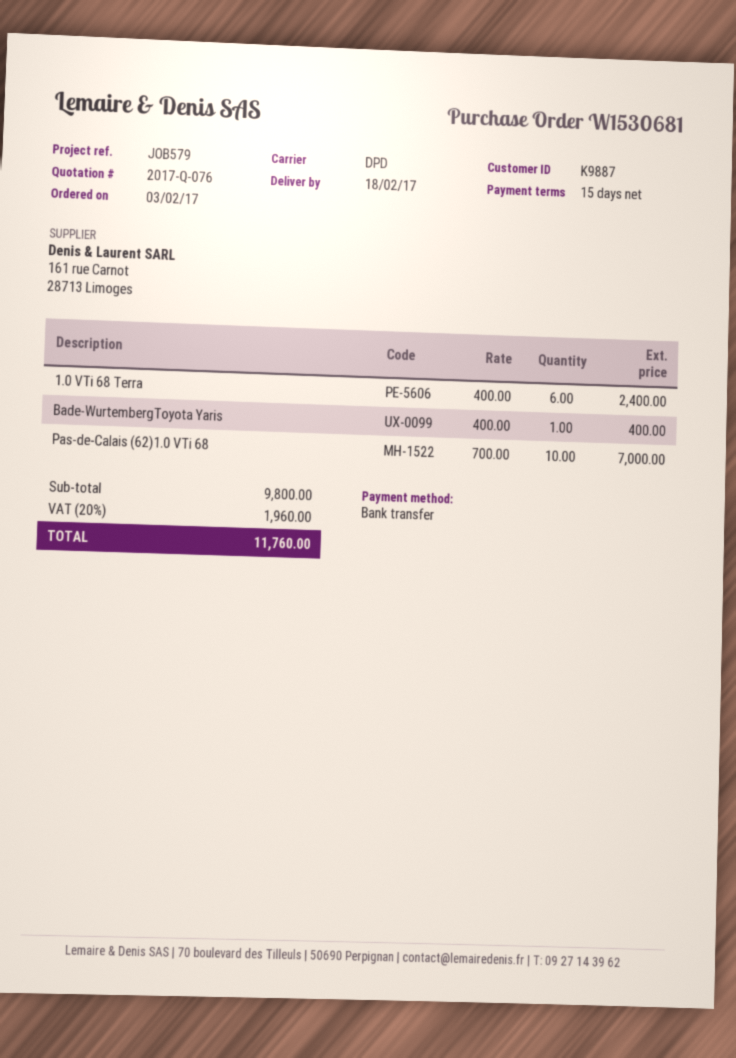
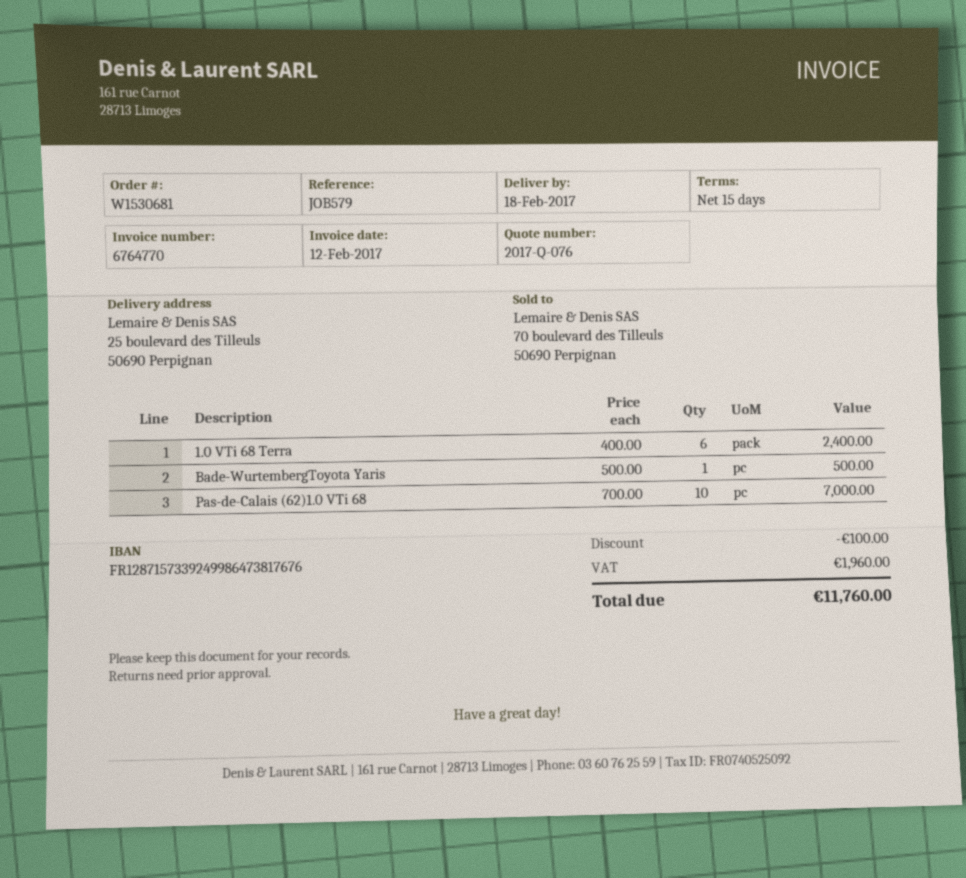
Bade-WurtembergToyota Yaris: 1 x 400.00 = 400.00 -> 1 x 500.00 = 500.00
discount: none -> 100.00

